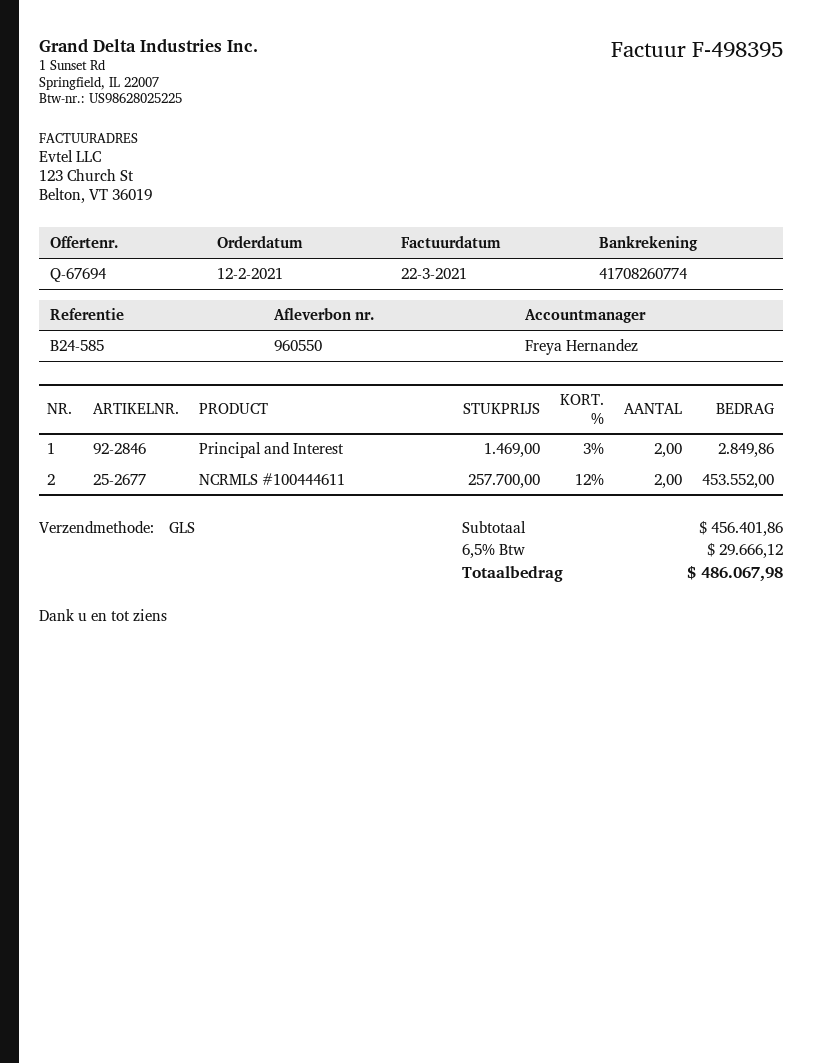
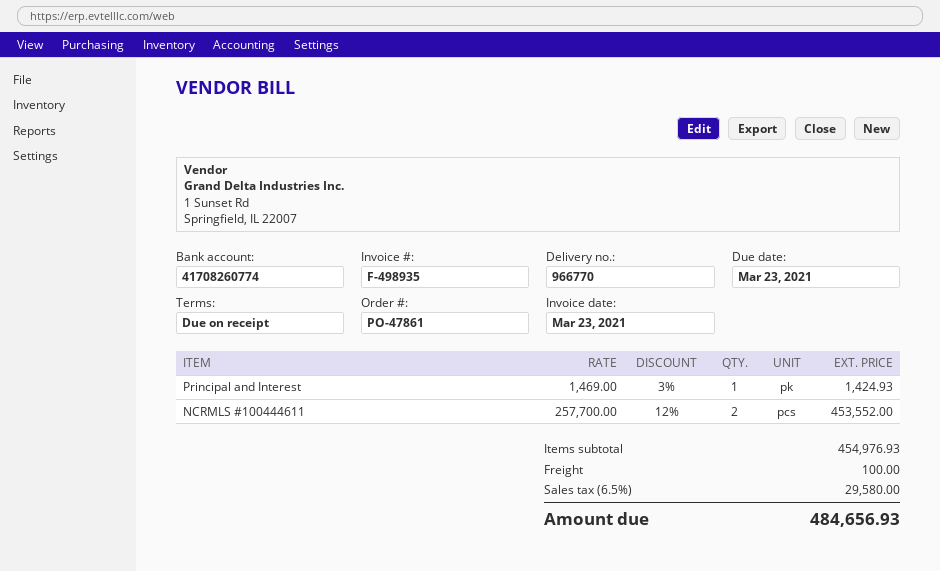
delivery note number: 960550 -> 966770
invoice number: F-498395 -> F-498935
invoice date: 2021-03-22 -> 2021-03-23
Principal and Interest: 2 x 1469.00 - 3% = 2849.86 -> 1 x 1469.00 - 3% = 1424.93
subtotal: 456401.86 -> 454976.93
shipping: none -> 100.00
tax: 6.5% = 29666.12 -> 6.5% = 29580.00
total: 486067.98 -> 484656.93

